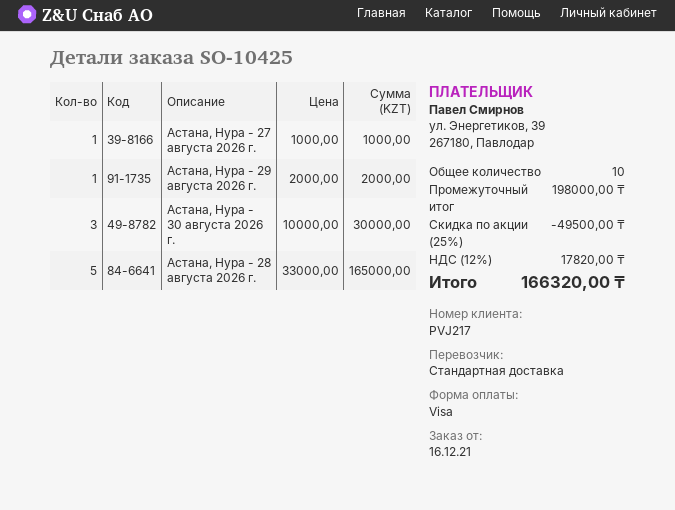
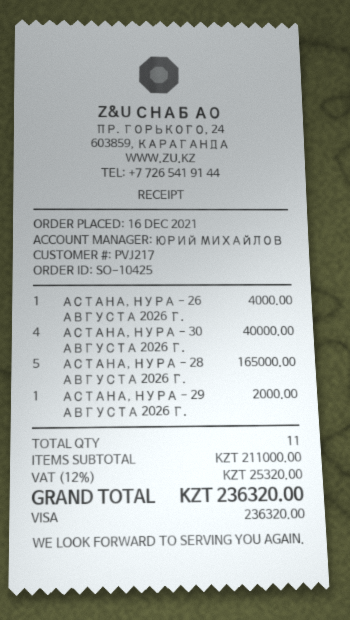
Астана, Нура - 27 августа 2026 г.: 1 for 1000.00 -> none
Астана, Нура - 30 августа 2026 г.: 3 for 30000.00 -> 4 for 40000.00
АСТАНА, НУРА - 26 АВГУСТА 2026 Г.: none -> 1 for 4000.00
total quantity: 10 -> 11
subtotal: 198000.00 -> 211000.00
discount: 25% = 49500.00 -> none
tax: 12% = 17820.00 -> 12% = 25320.00
total: 166320.00 -> 236320.00

